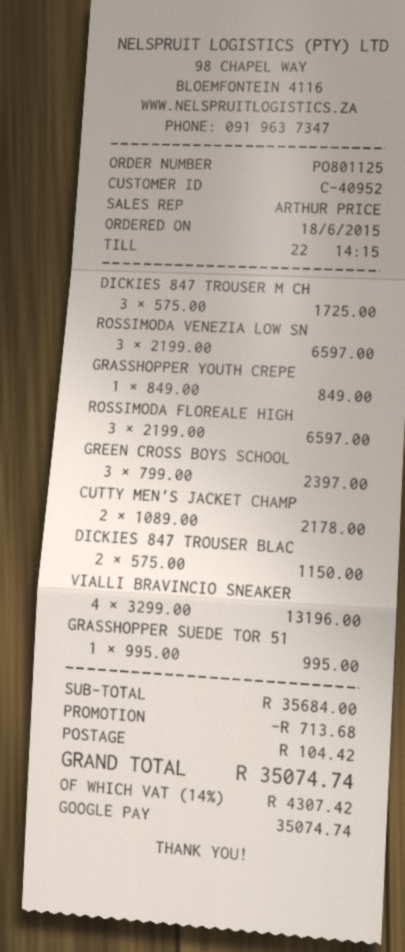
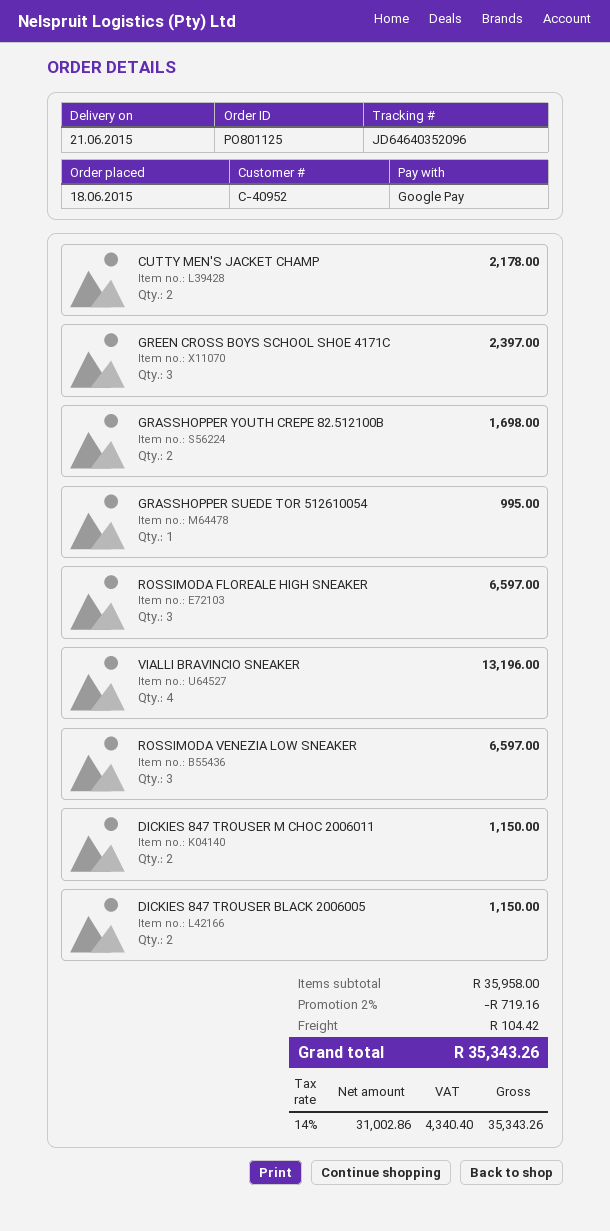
DICKIES 847 TROUSER M CH: 3 for 1725.00 -> 2 for 1150.00
GRASSHOPPER YOUTH CREPE: 1 for 849.00 -> 2 for 1698.00
subtotal: 35684.00 -> 35958.00
discount: 713.68 -> 719.16
tax: 14% = 4307.42 -> 14% = 4340.40
total: 35074.74 -> 35343.26

